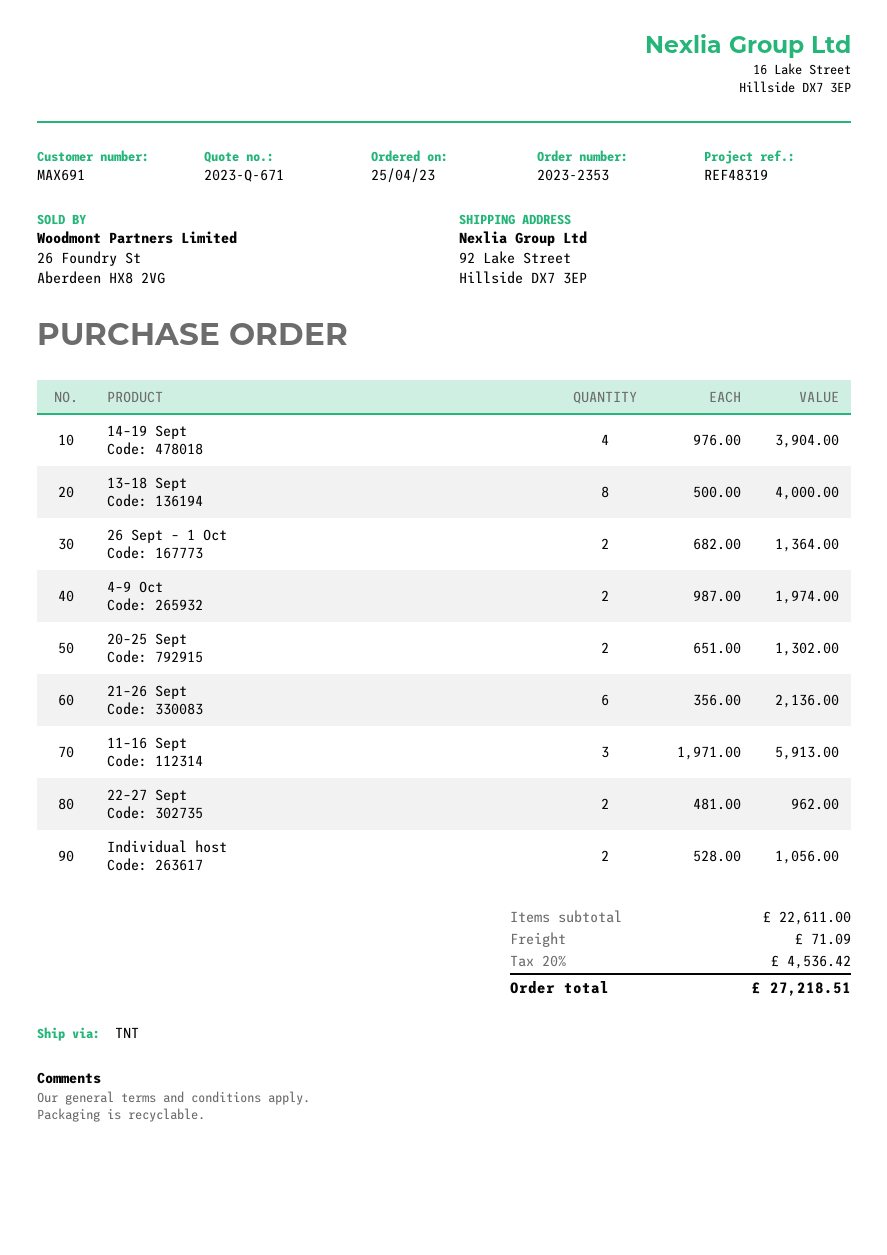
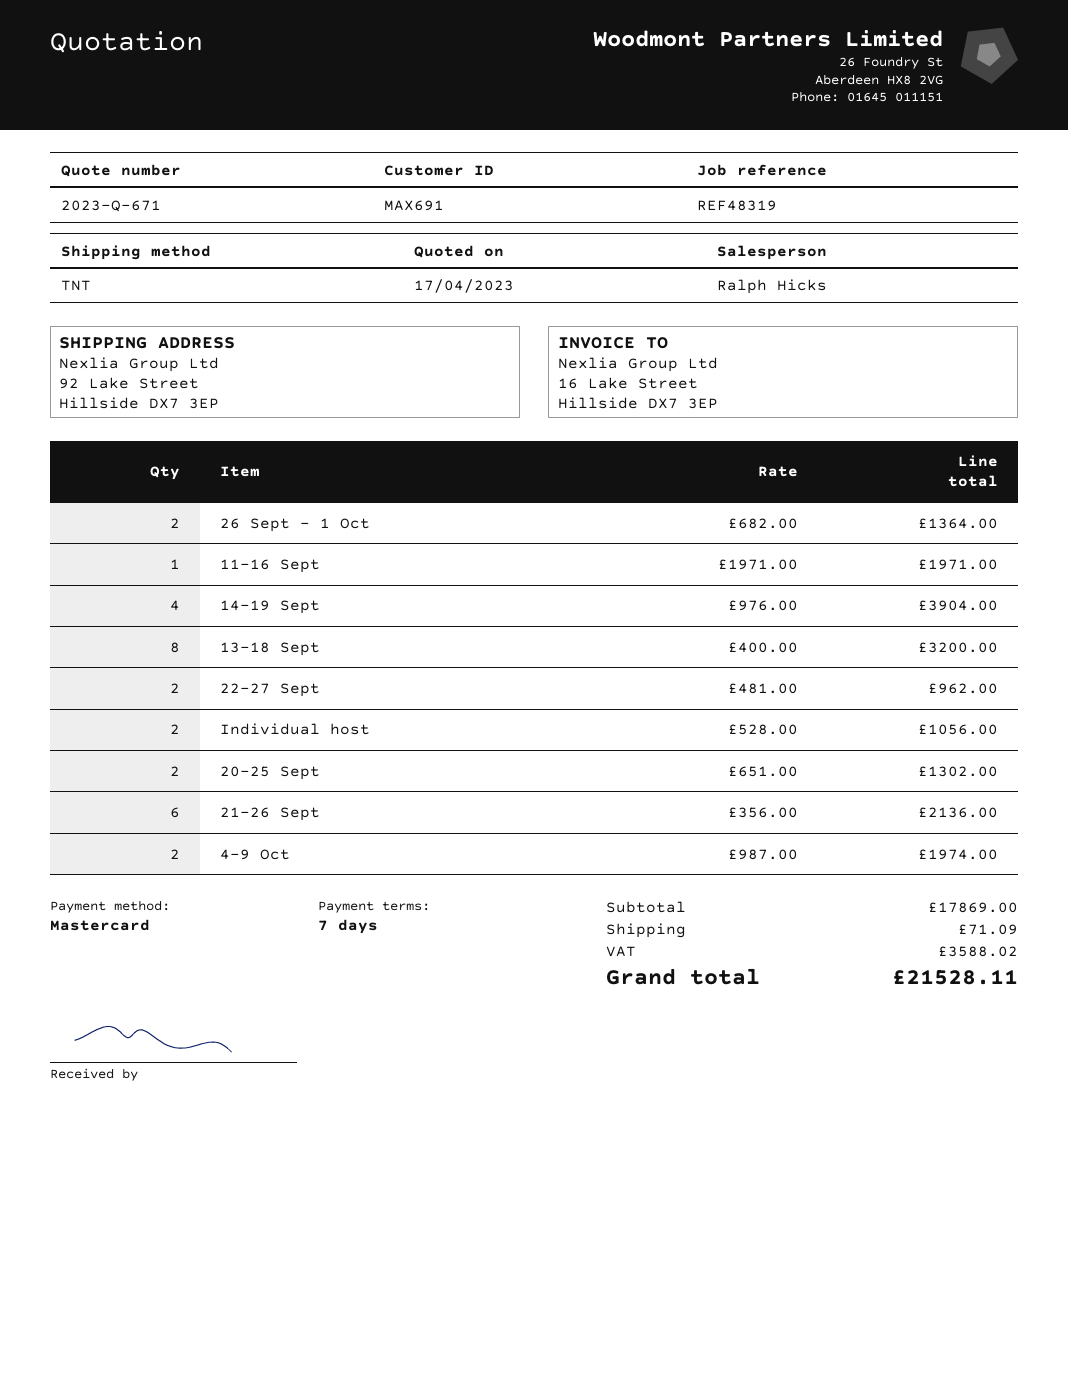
13–18 Sept: 8 x 500.00 = 4000.00 -> 8 x 400.00 = 3200.00
11–16 Sept: 3 x 1971.00 = 5913.00 -> 1 x 1971.00 = 1971.00
subtotal: 22611.00 -> 17869.00
tax: 4536.42 -> 3588.02
total: 27218.51 -> 21528.11

